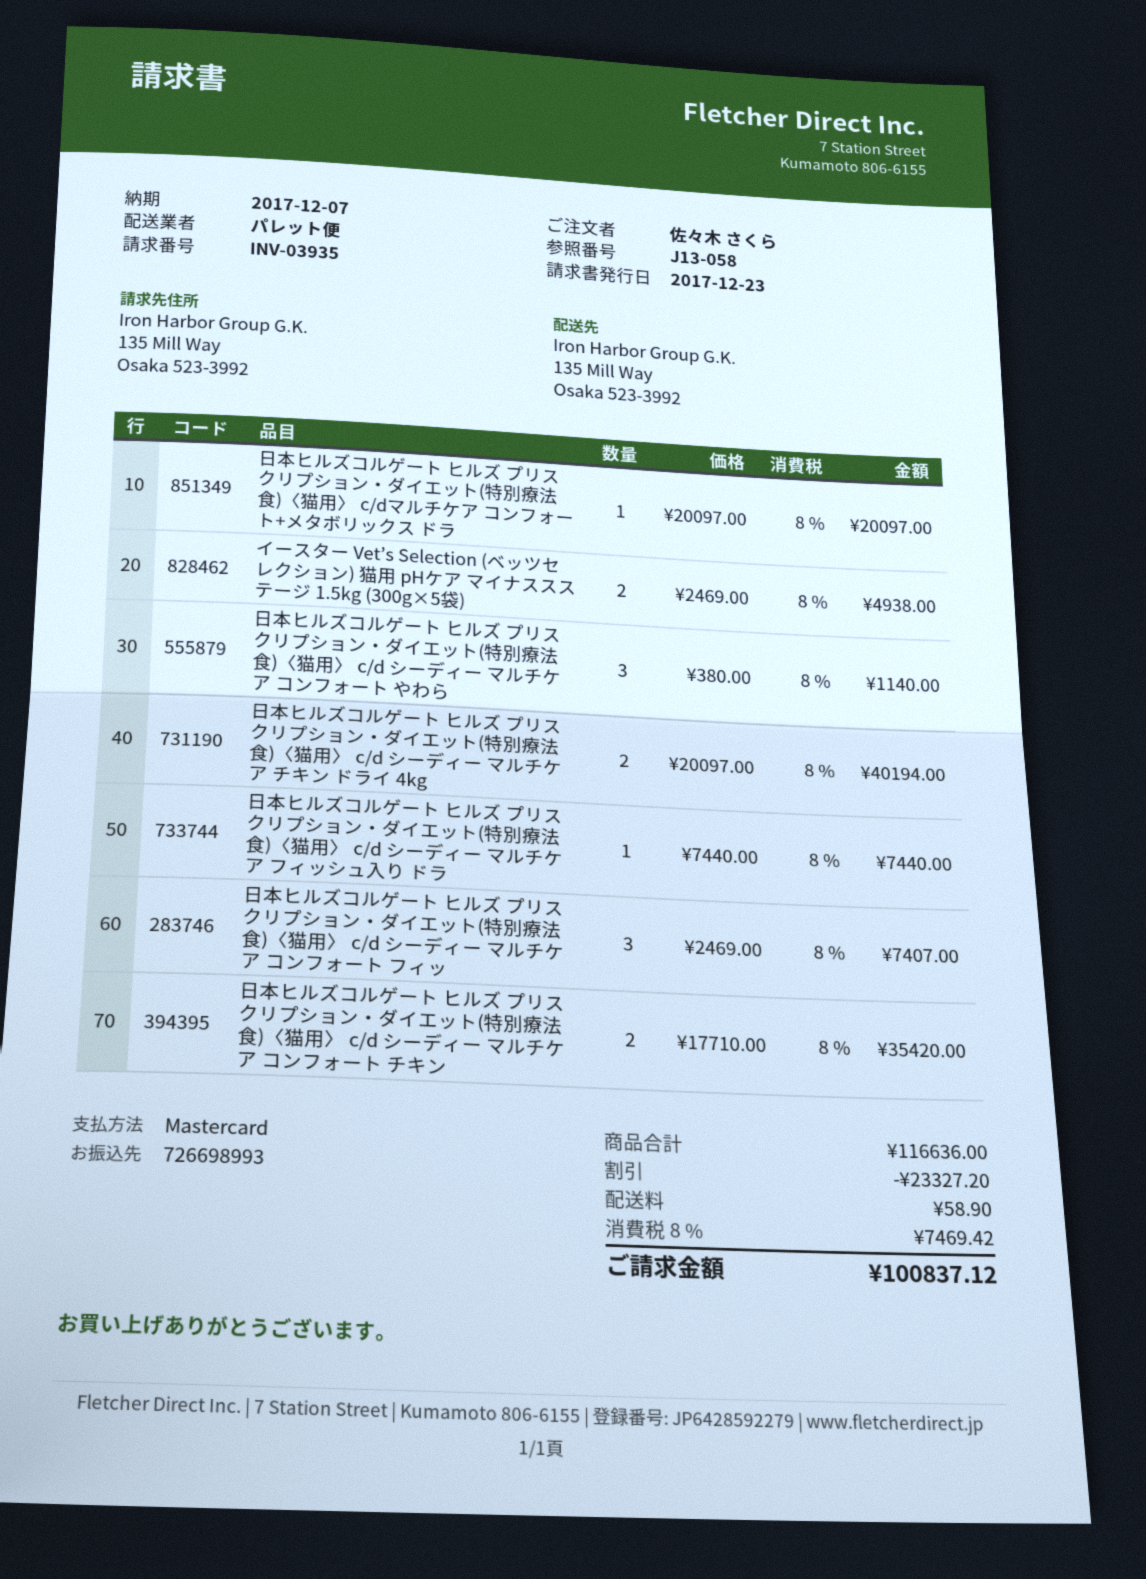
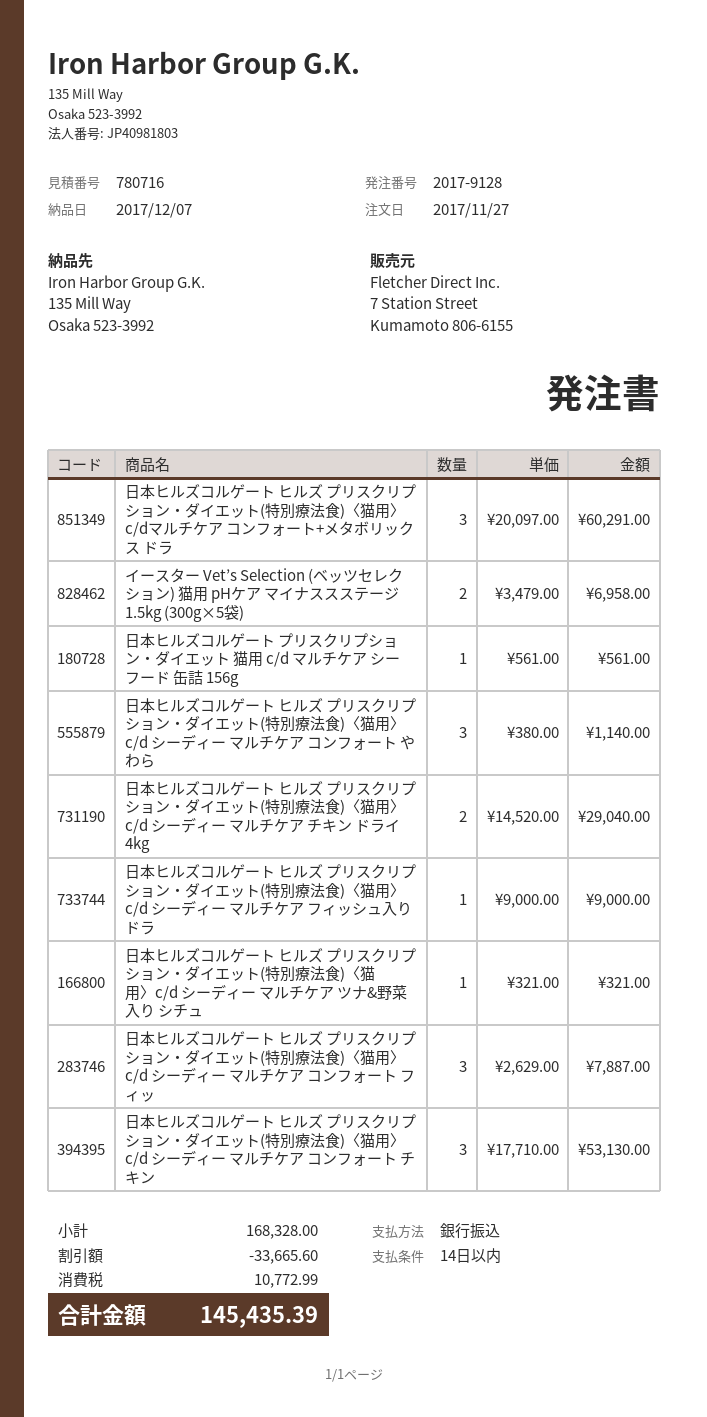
payment method: Mastercard -> bank transfer
日本ヒルズコルゲート ヒルズ プリスクリプション・ダイエット(特別療法食)〈猫用〉 c/dマルチケア コンフォート+メタボリックス ドラ: 1 x 20097.00 = 20097.00 -> 3 x 20097.00 = 60291.00
イースター Vet’s Selection (ベッツセレクション) 猫用 pHケア マイナススステージ 1.5kg (300g×5袋): 2 x 2469.00 = 4938.00 -> 2 x 3479.00 = 6958.00
日本ヒルズコルゲート ヒルズ プリスクリプション・ダイエット(特別療法食)〈猫用〉 c/d シーディー マルチケア チキン ドライ 4kg: 2 x 20097.00 = 40194.00 -> 2 x 14520.00 = 29040.00
日本ヒルズコルゲート ヒルズ プリスクリプション・ダイエット(特別療法食)〈猫用〉 c/d シーディー マルチケア フィッシュ入り ドラ: 1 x 7440.00 = 7440.00 -> 1 x 9000.00 = 9000.00
日本ヒルズコルゲート ヒルズ プリスクリプション・ダイエット(特別療法食)〈猫用〉 c/d シーディー マルチケア コンフォート フィッ: 3 x 2469.00 = 7407.00 -> 3 x 2629.00 = 7887.00
日本ヒルズコルゲート ヒルズ プリスクリプション・ダイエット(特別療法食)〈猫用〉 c/d シーディー マルチケア コンフォート チキン: 2 x 17710.00 = 35420.00 -> 3 x 17710.00 = 53130.00
日本ヒルズコルゲート プリスクリプション・ダイエット 猫用 c/d マルチケア シーフード 缶詰 156g: none -> 1 x 561.00 = 561.00
日本ヒルズコルゲート ヒルズ プリスクリプション・ダイエット(特別療法食)〈猫用〉c/d シーディー マルチケア ツナ&野菜入り シチュ: none -> 1 x 321.00 = 321.00
subtotal: 116636.00 -> 168328.00
discount: 23327.20 -> 33665.60
shipping: 58.90 -> none
tax: 7469.42 -> 10772.99
total: 100837.12 -> 145435.39

